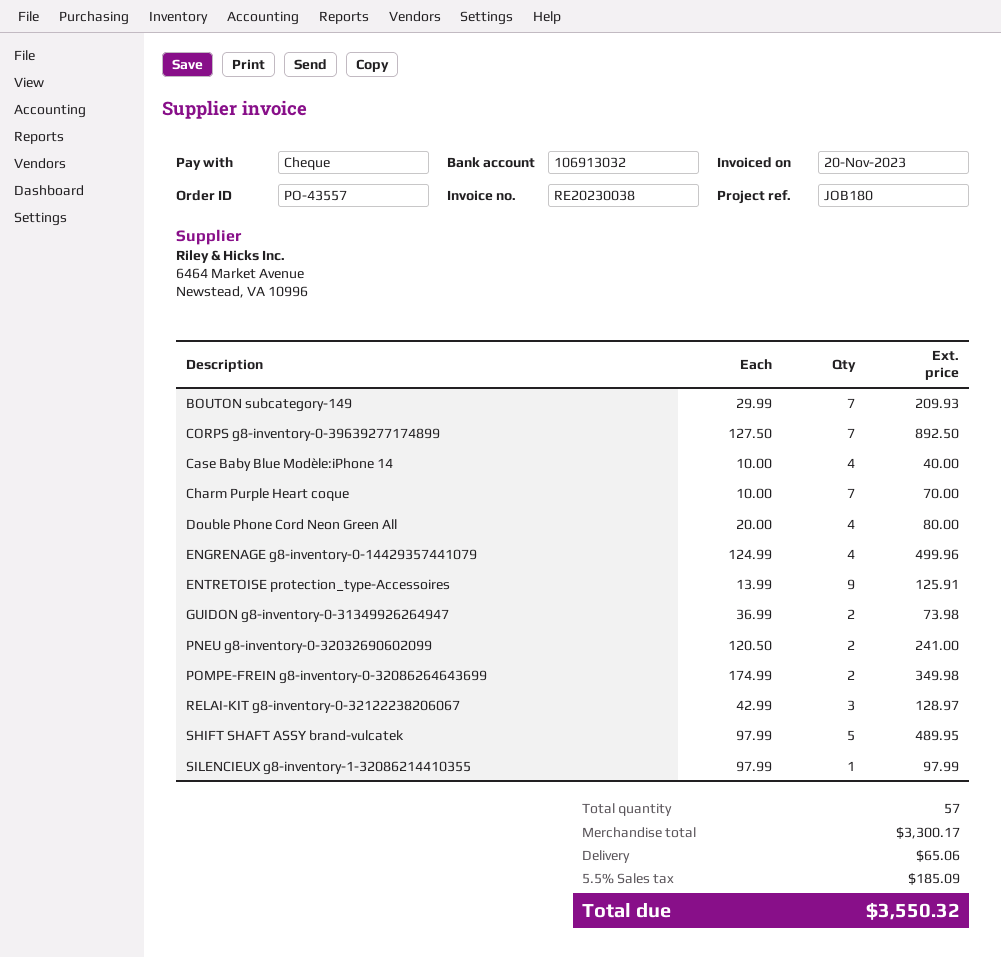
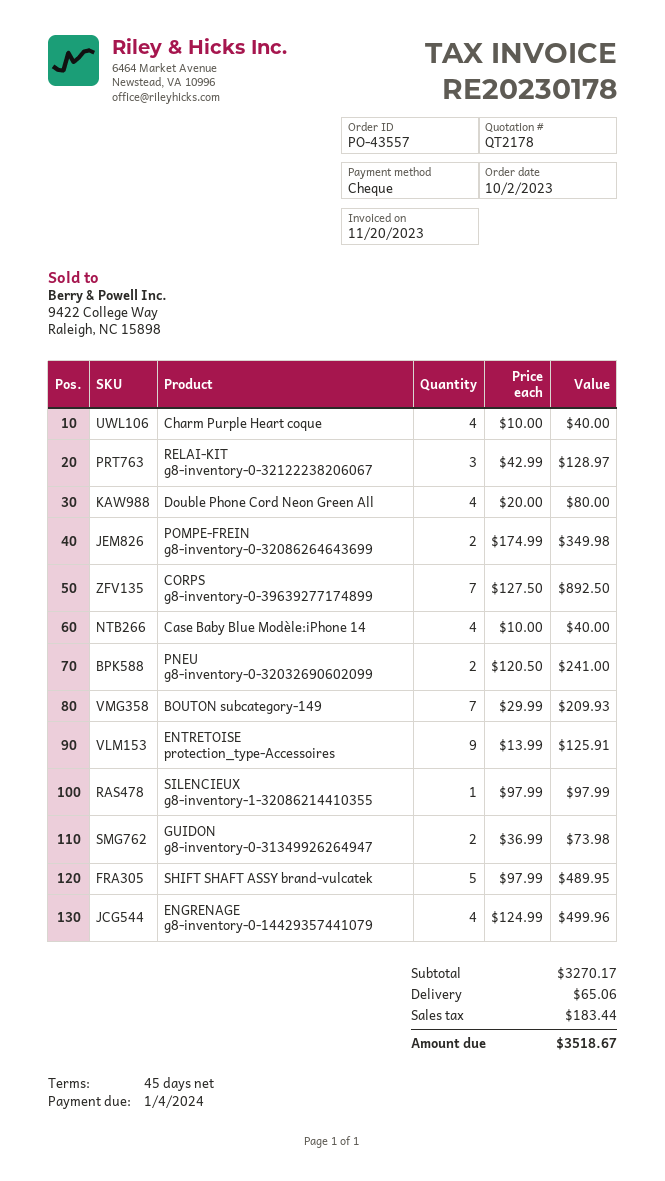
invoice number: RE20230038 -> RE20230178
Charm Purple Heart coque: 7 x 10.00 = 70.00 -> 4 x 10.00 = 40.00
subtotal: 3300.17 -> 3270.17
tax: 185.09 -> 183.44
total: 3550.32 -> 3518.67

